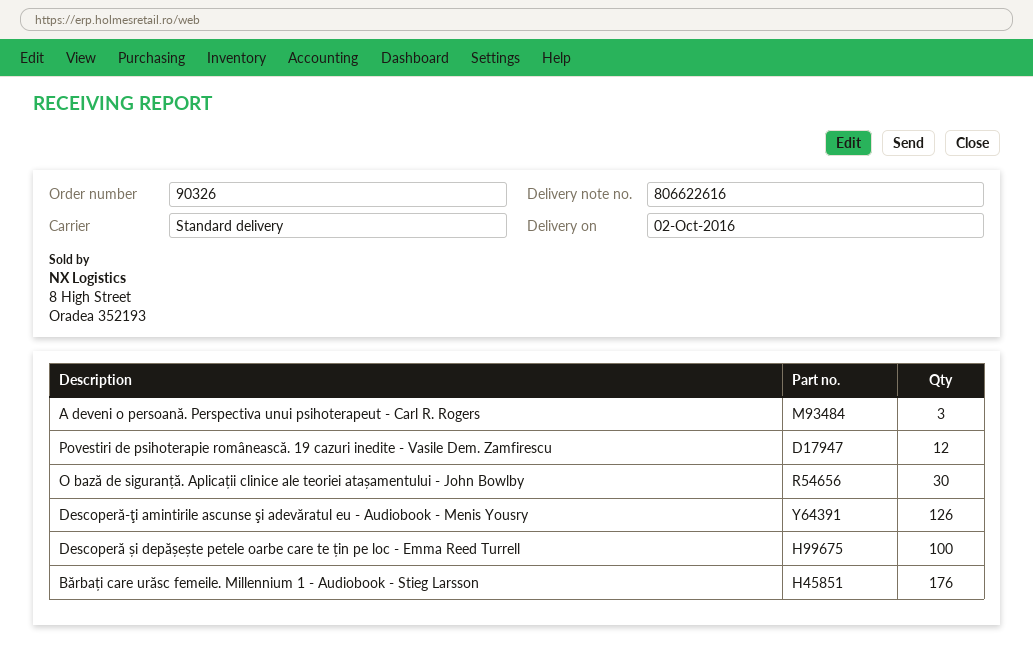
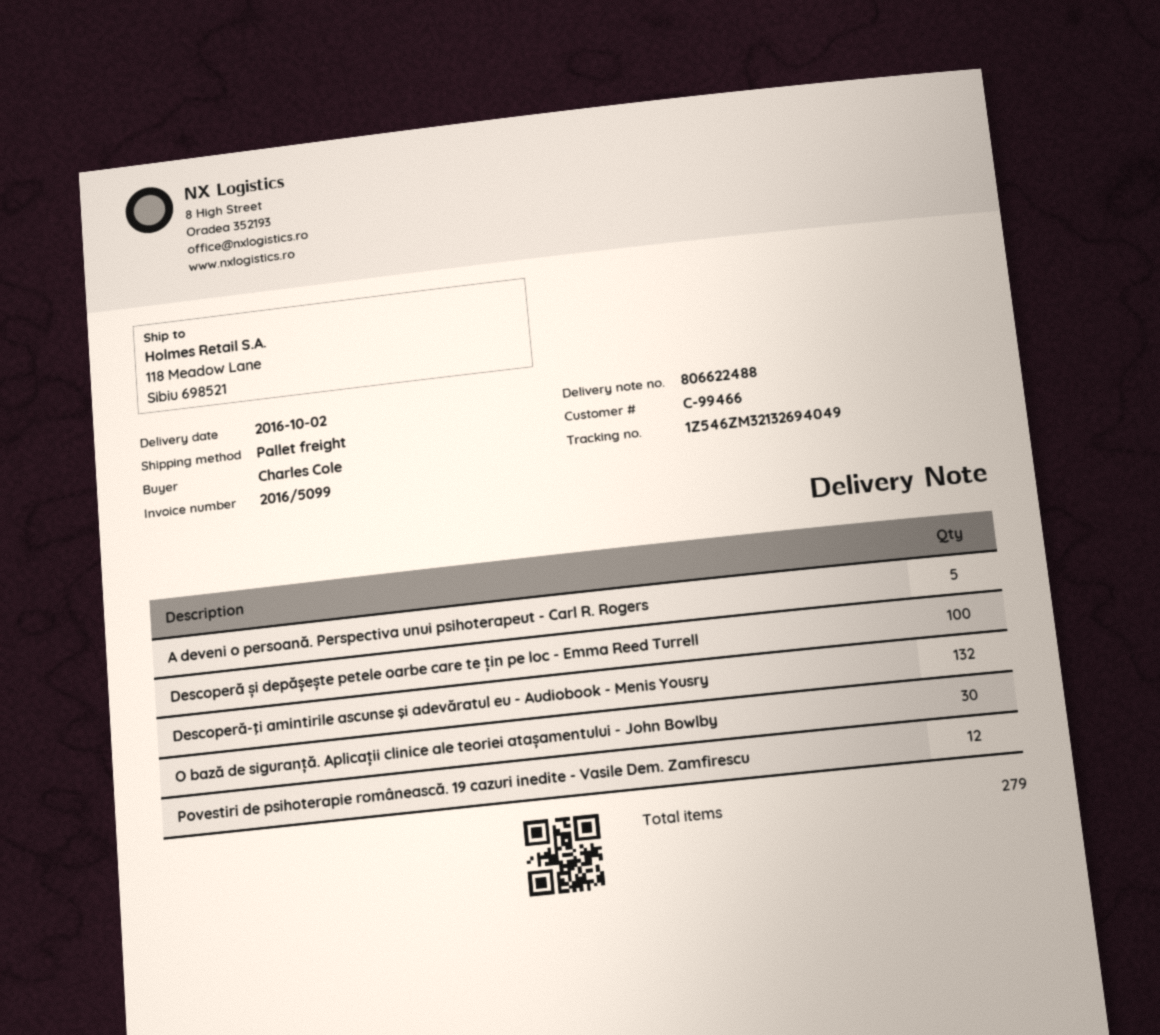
delivery note number: 806622616 -> 806622488
shipping method: standard -> pallet freight
A deveni o persoană. Perspectiva unui psihoterapeut - Carl R. Rogers: 3 -> 5
Descoperă-ţi amintirile ascunse şi adevăratul eu - Audiobook - Menis Yousry: 126 -> 132
Bărbați care urăsc femeile. Millennium 1 - Audiobook - Stieg Larsson: 176 -> none

